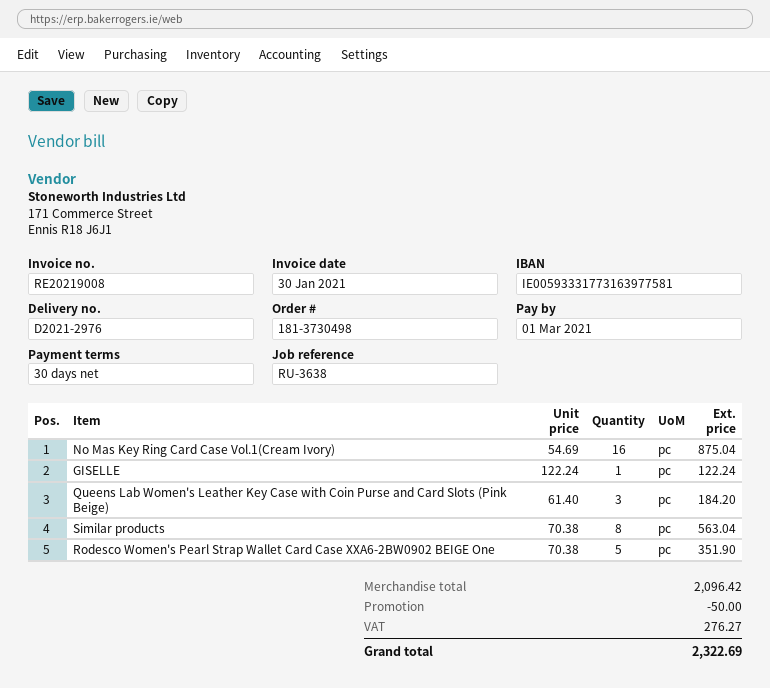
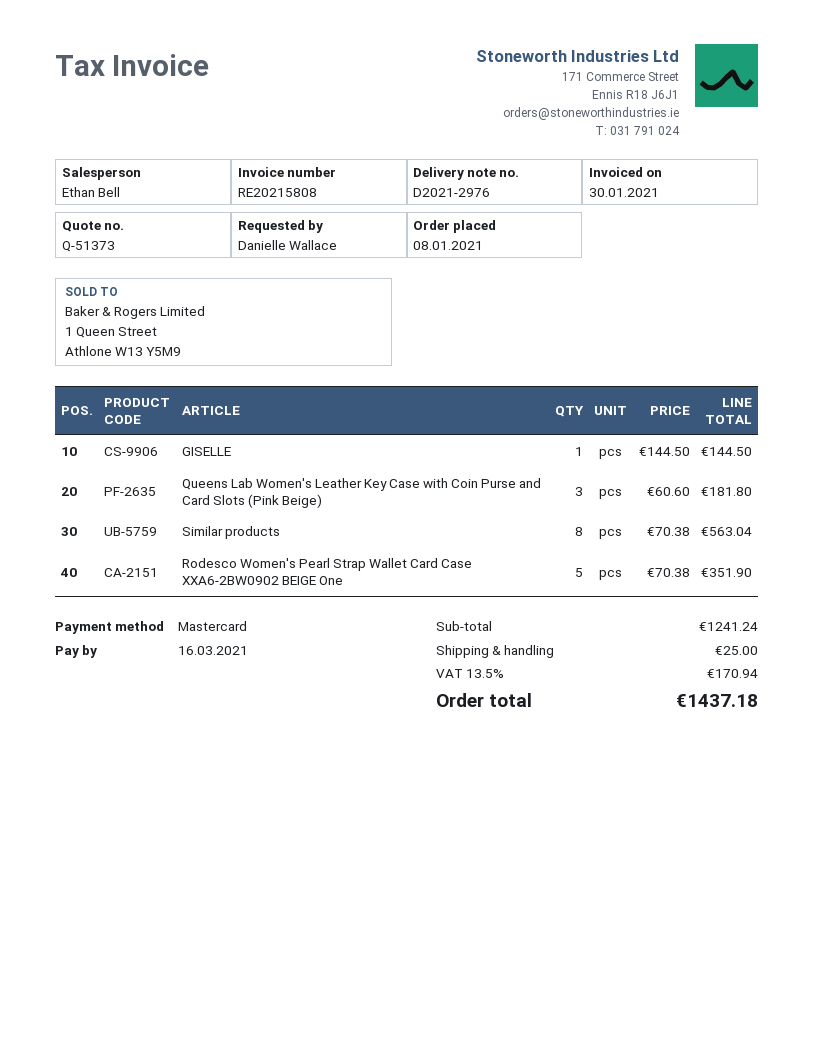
invoice number: RE20219008 -> RE20215808
due date: 2021-03-01 -> 2021-03-16
No Mas Key Ring Card Case Vol.1(Cream Ivory): 16 x 54.69 = 875.04 -> none
GISELLE: 1 x 122.24 = 122.24 -> 1 x 144.50 = 144.50
Queens Lab Women's Leather Key Case with Coin Purse and Card Slots (Pink Beige): 3 x 61.40 = 184.20 -> 3 x 60.60 = 181.80
subtotal: 2096.42 -> 1241.24
discount: 50.00 -> none
shipping: none -> 25.00
tax: 276.27 -> 170.94
total: 2322.69 -> 1437.18

